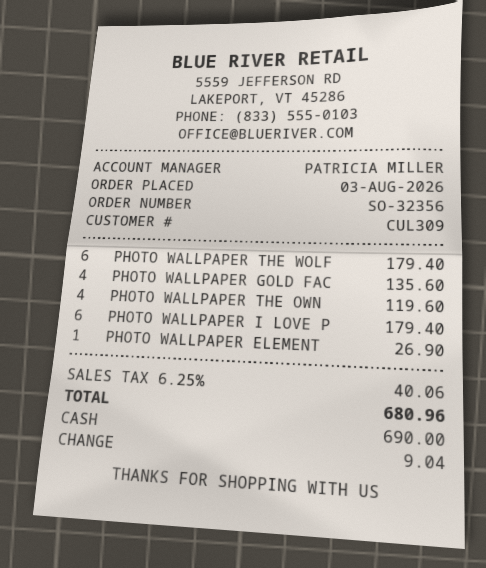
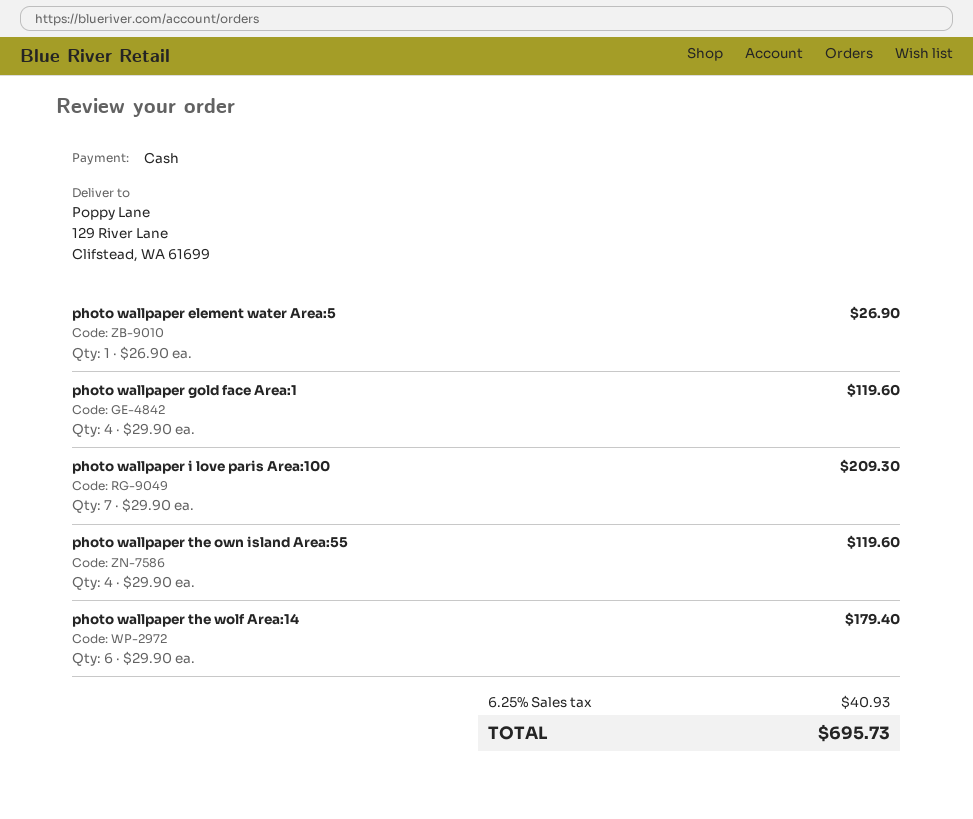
PHOTO WALLPAPER GOLD FAC: 4 for 135.60 -> 4 for 119.60
PHOTO WALLPAPER I LOVE P: 6 for 179.40 -> 7 for 209.30
tax: 6.25% = 40.06 -> 6.25% = 40.93
total: 680.96 -> 695.73

